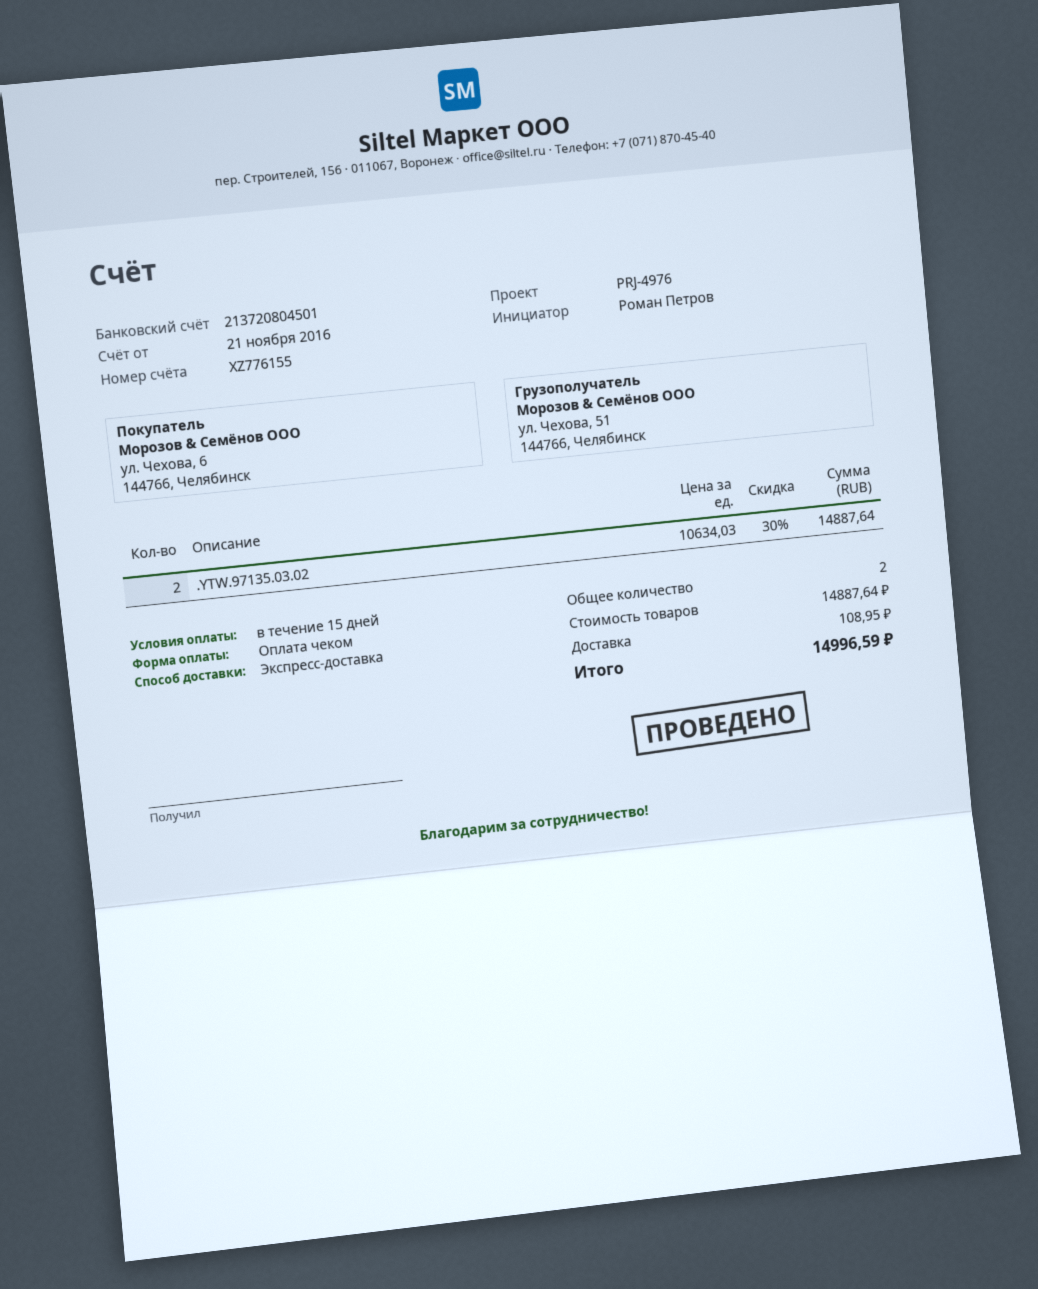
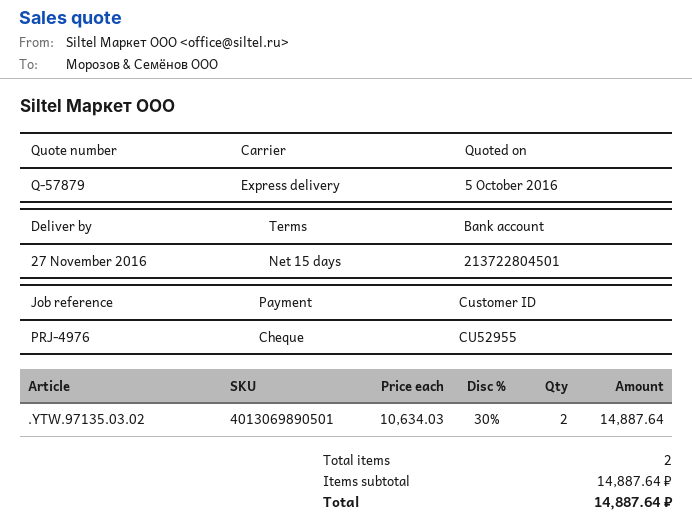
bank account: 213720804501 -> 213722804501
shipping: 108.95 -> none
total: 14996.59 -> 14887.64

